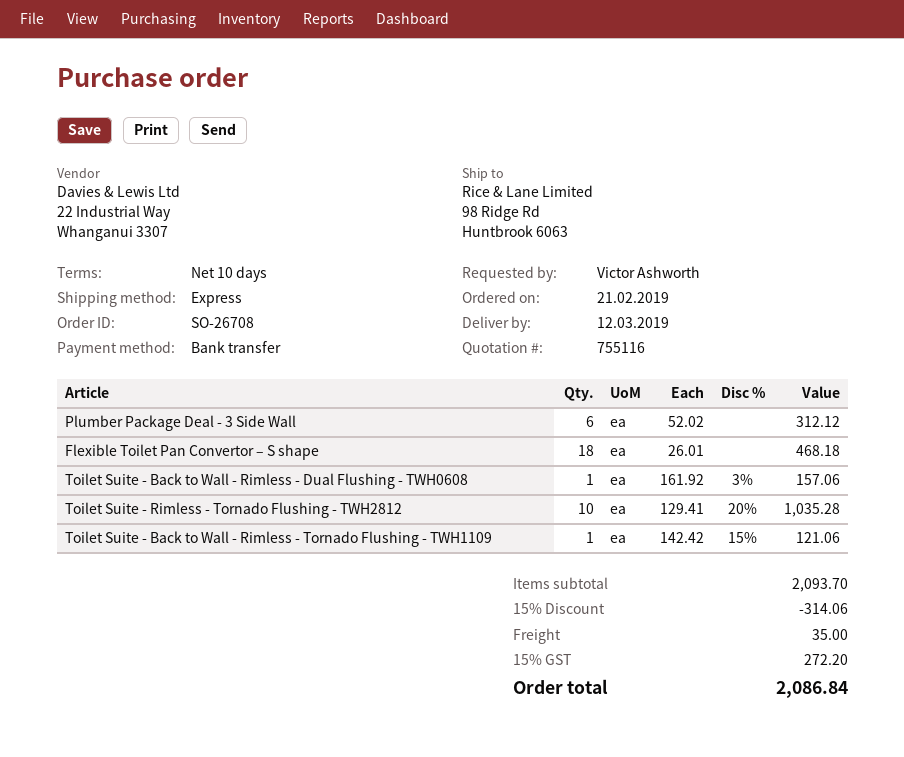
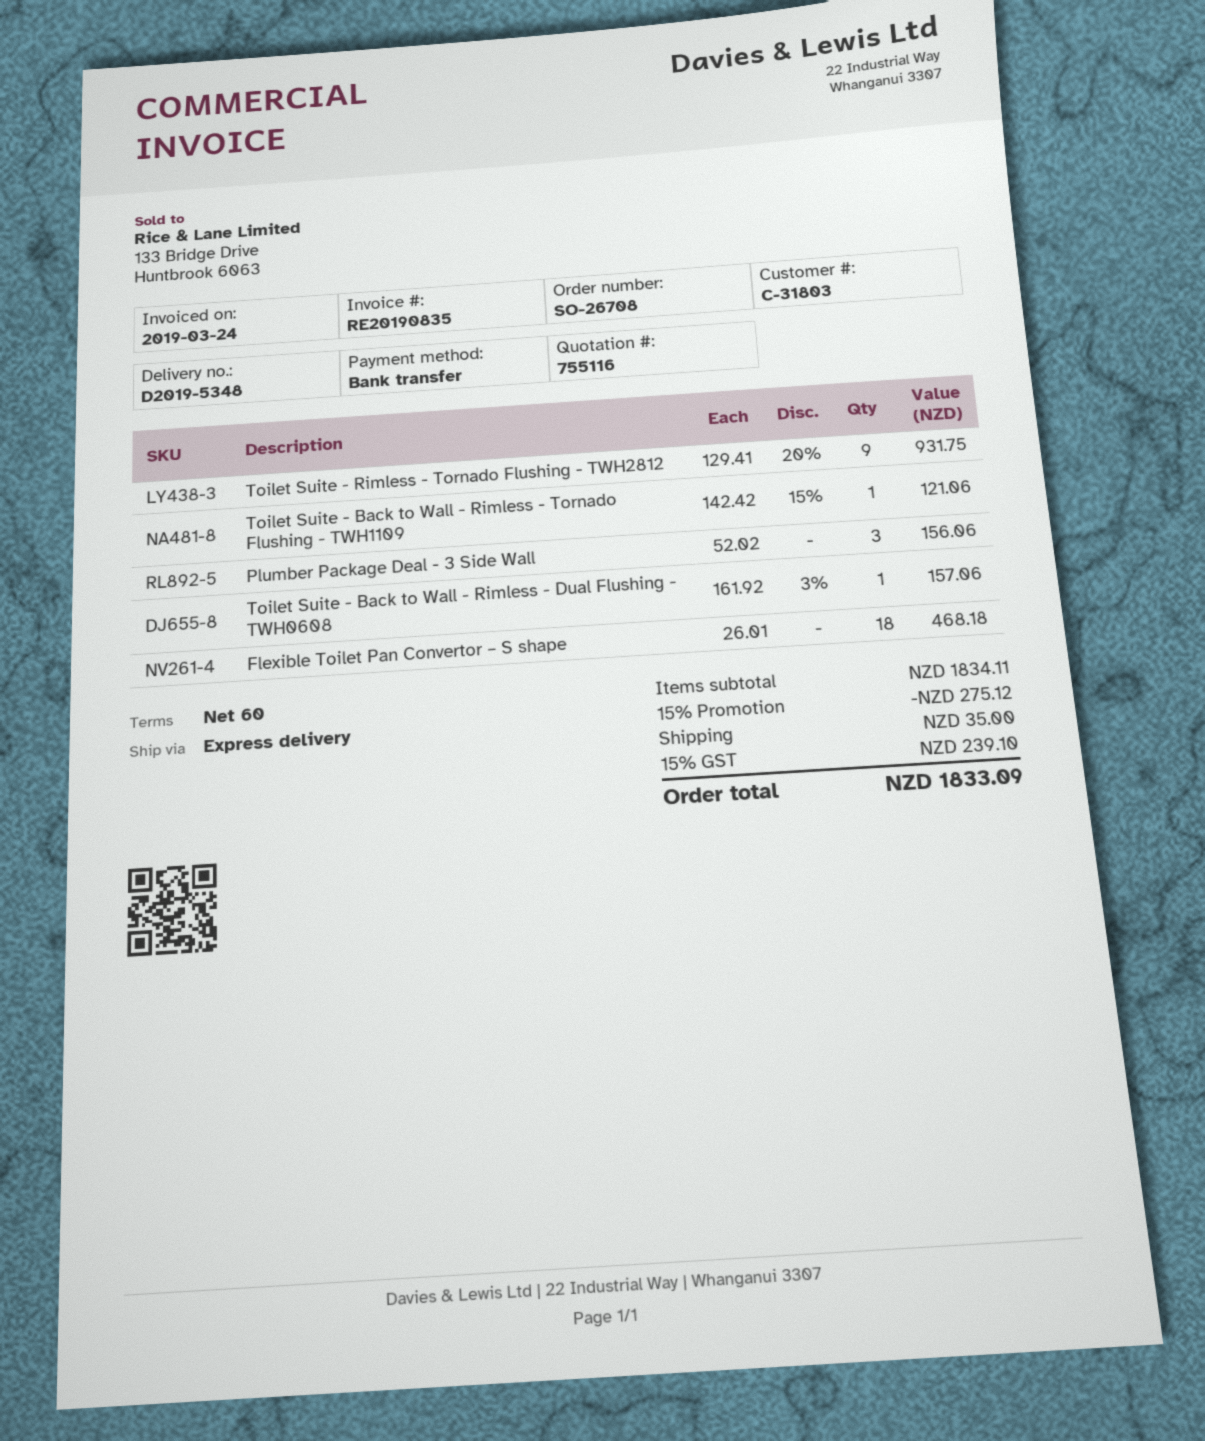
payment terms: 10 days -> 60 days
Plumber Package Deal - 3 Side Wall: 6 x 52.02 = 312.12 -> 3 x 52.02 = 156.06
Toilet Suite - Rimless - Tornado Flushing - TWH2812: 10 x 129.41 - 20% = 1035.28 -> 9 x 129.41 - 20% = 931.75
subtotal: 2093.70 -> 1834.11
discount: 15% = 314.06 -> 15% = 275.12
tax: 15% = 272.20 -> 15% = 239.10
total: 2086.84 -> 1833.09

